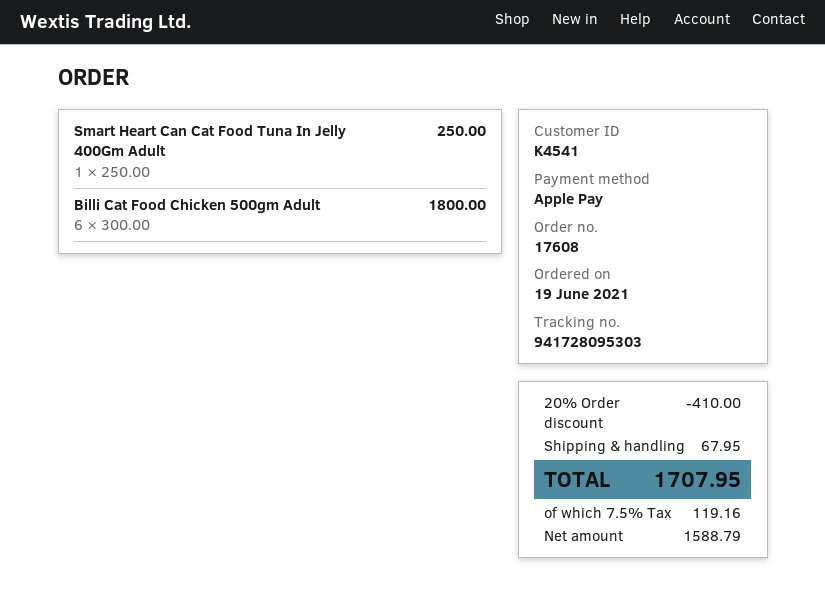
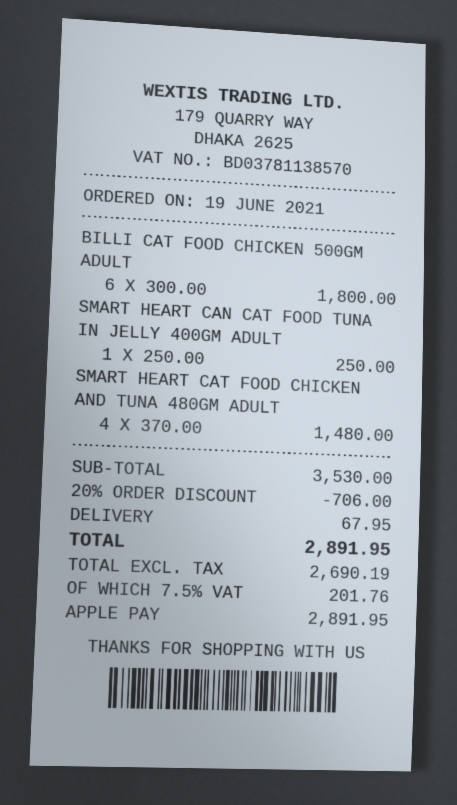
SMART HEART CAT FOOD CHICKEN AND TUNA 480GM ADULT: none -> 4 x 370.00 = 1480.00
discount: 20% = 410.00 -> 20% = 706.00
net: 1588.79 -> 2690.19
tax: 7.5% = 119.16 -> 7.5% = 201.76
total: 1707.95 -> 2891.95

